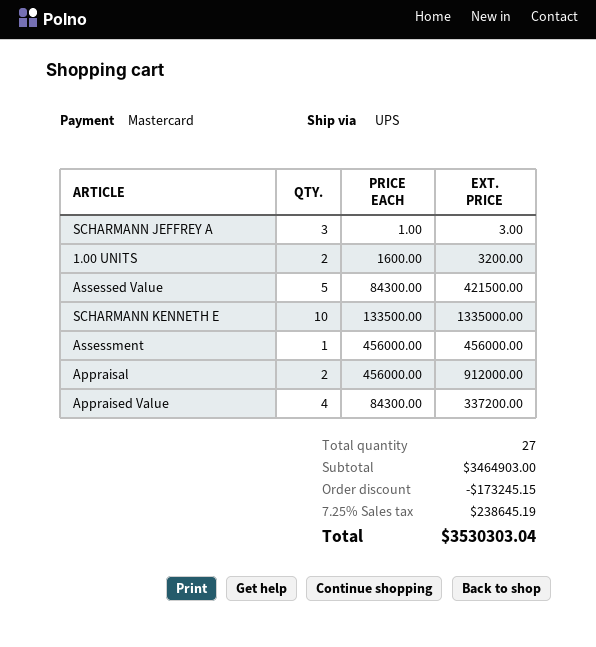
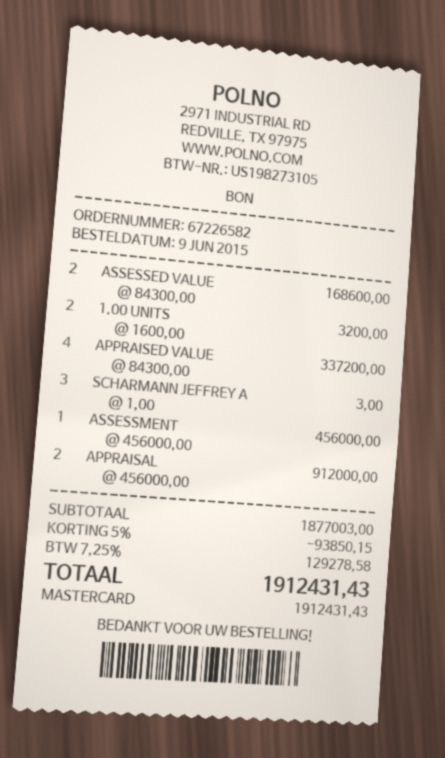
Assessed Value: 5 x 84300.00 = 421500.00 -> 2 x 84300.00 = 168600.00
SCHARMANN KENNETH E: 10 x 133500.00 = 1335000.00 -> none
subtotal: 3464903.00 -> 1877003.00
discount: 173245.15 -> 93850.15
tax: 7.25% = 238645.19 -> 7.25% = 129278.58
total: 3530303.04 -> 1912431.43

